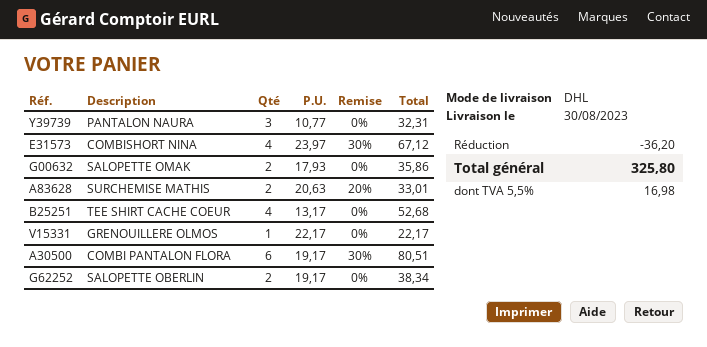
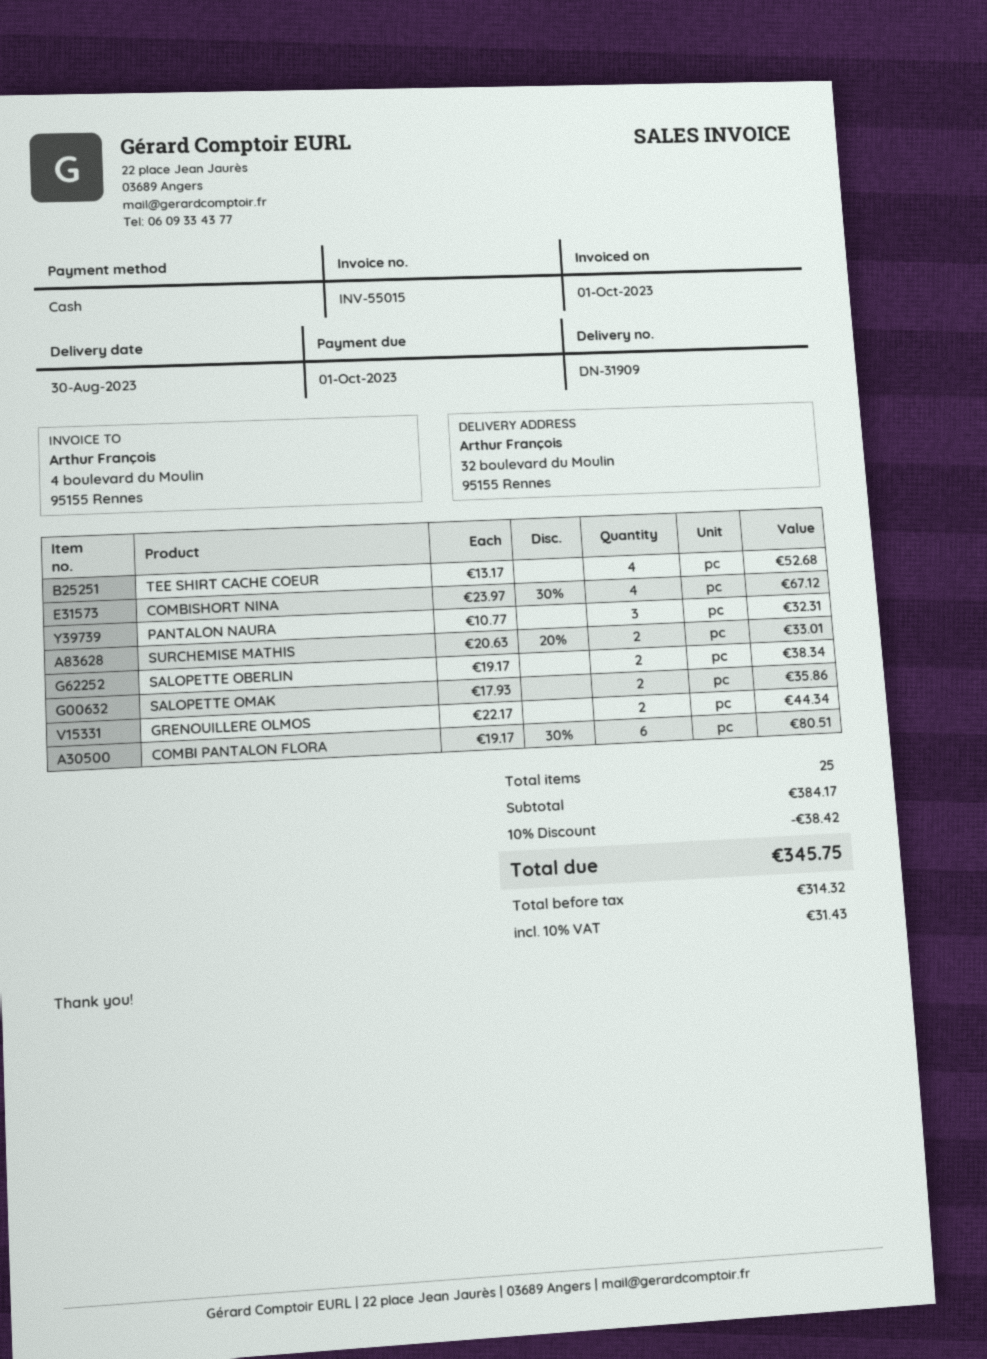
GRENOUILLERE OLMOS: 1 x 22.17 = 22.17 -> 2 x 22.17 = 44.34
discount: 36.20 -> 38.42
tax: 5.5% = 16.98 -> 10% = 31.43
total: 325.80 -> 345.75

